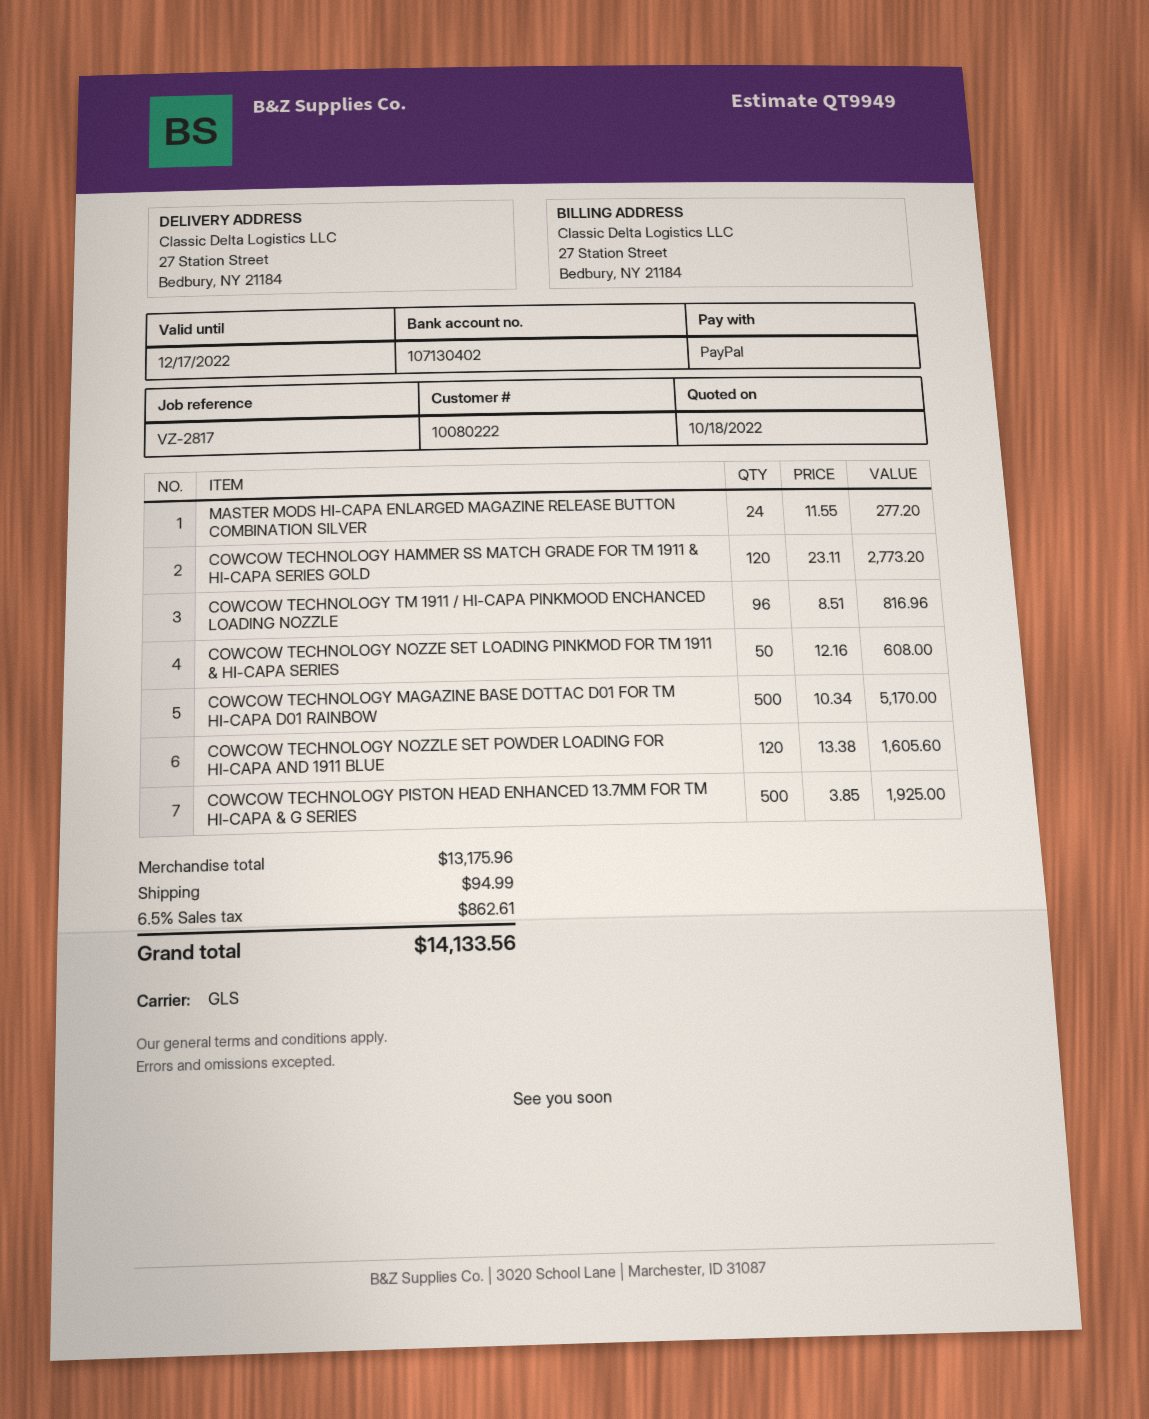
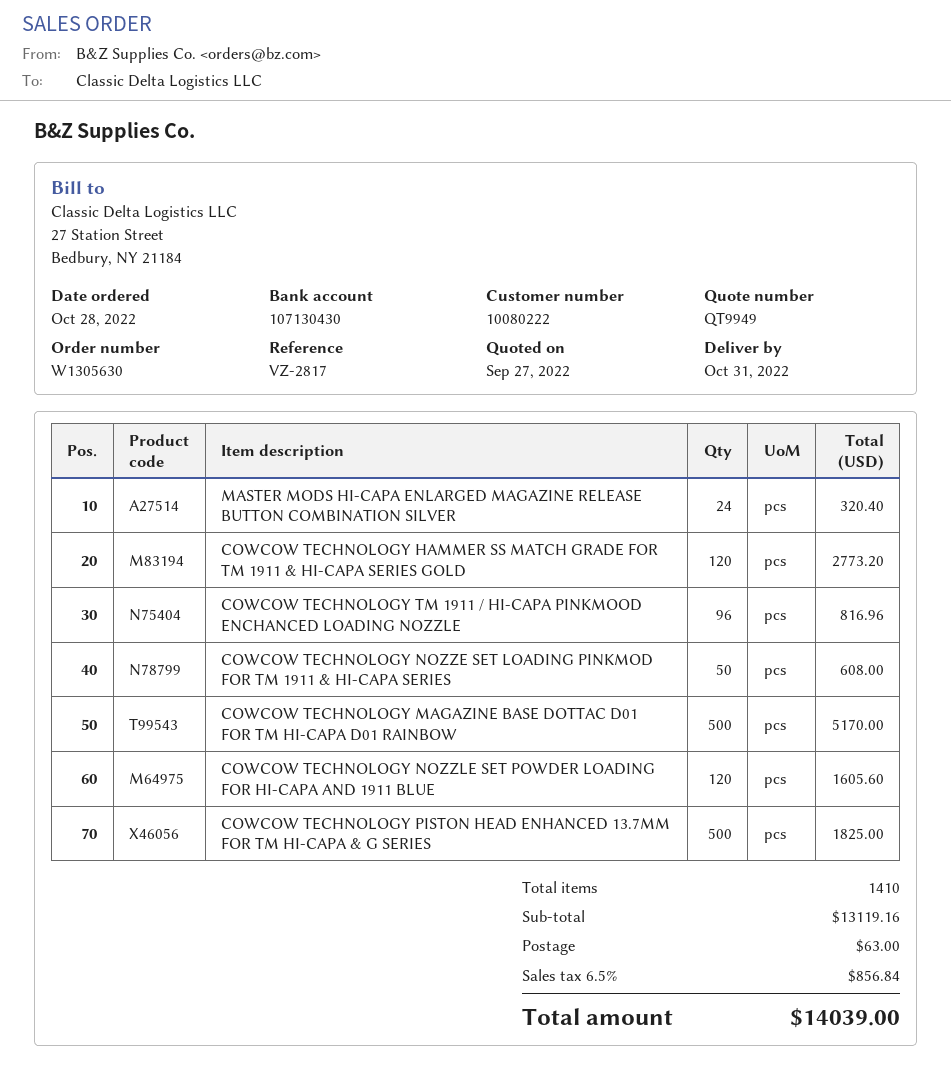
quote date: 2022-10-18 -> 2022-09-27
bank account: 107130402 -> 107130430
MASTER MODS HI-CAPA ENLARGED MAGAZINE RELEASE BUTTON COMBINATION SILVER: 24 for 277.20 -> 24 for 320.40
COWCOW TECHNOLOGY PISTON HEAD ENHANCED 13.7MM FOR TM HI-CAPA & G SERIES: 500 for 1925.00 -> 500 for 1825.00
subtotal: 13175.96 -> 13119.16
shipping: 94.99 -> 63.00
tax: 6.5% = 862.61 -> 6.5% = 856.84
total: 14133.56 -> 14039.00

